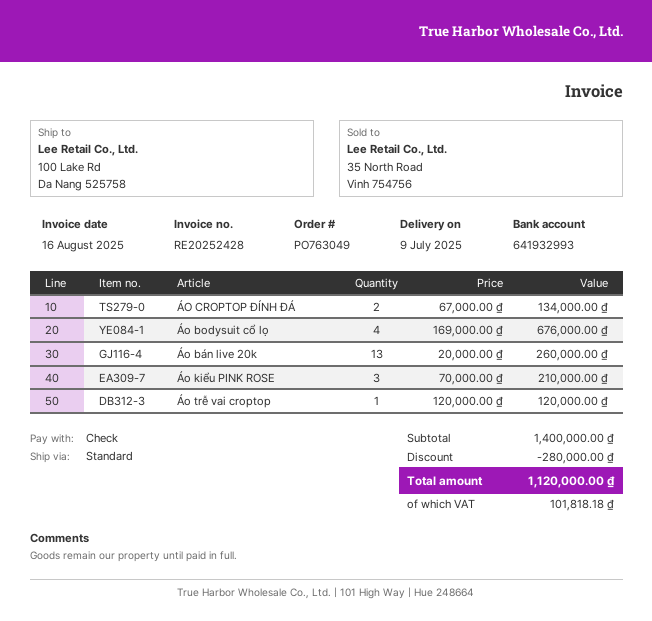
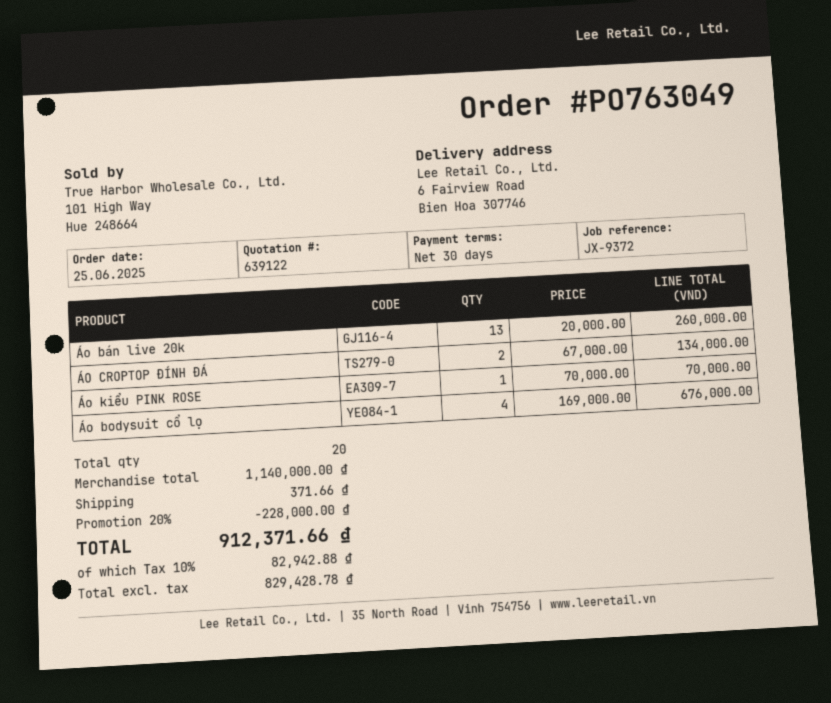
ship to: 100 Lake Rd, Da Nang 525758 -> 6 Fairview Road, Bien Hoa 307746
Áo kiểu PINK ROSE: 3 x 70000.00 = 210000.00 -> 1 x 70000.00 = 70000.00
Áo trễ vai croptop: 1 x 120000.00 = 120000.00 -> none
subtotal: 1400000.00 -> 1140000.00
discount: 280000.00 -> 228000.00
shipping: none -> 371.66
tax: 101818.18 -> 82942.88
total: 1120000.00 -> 912371.66

